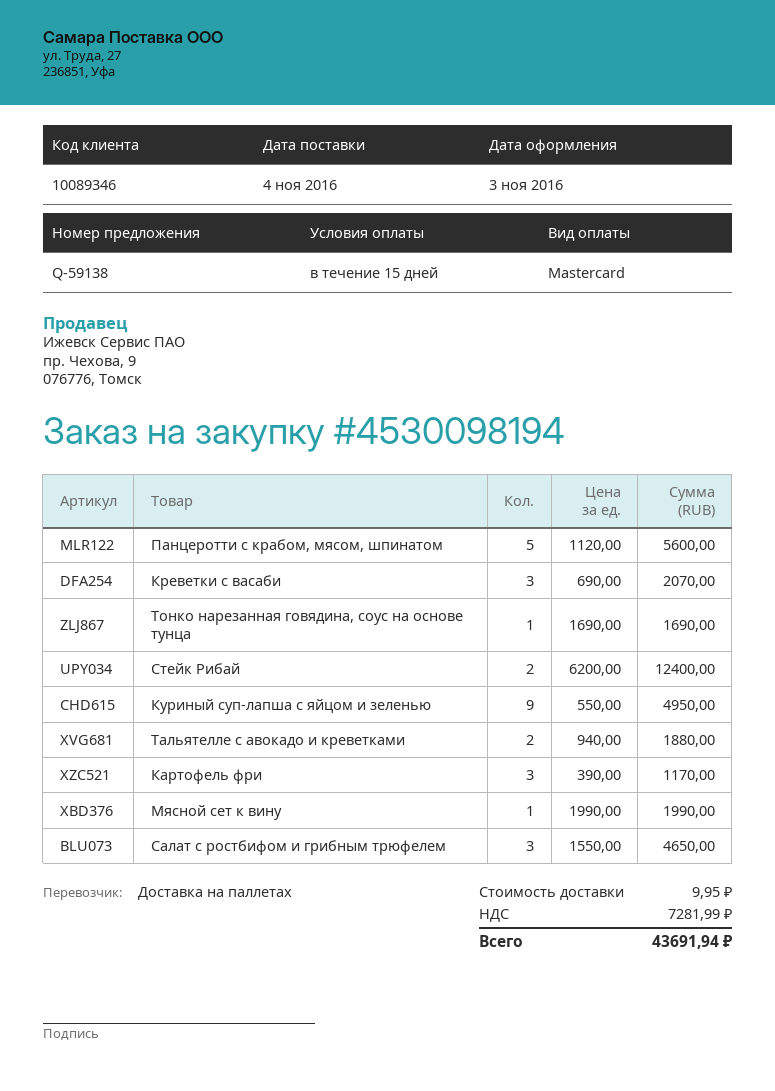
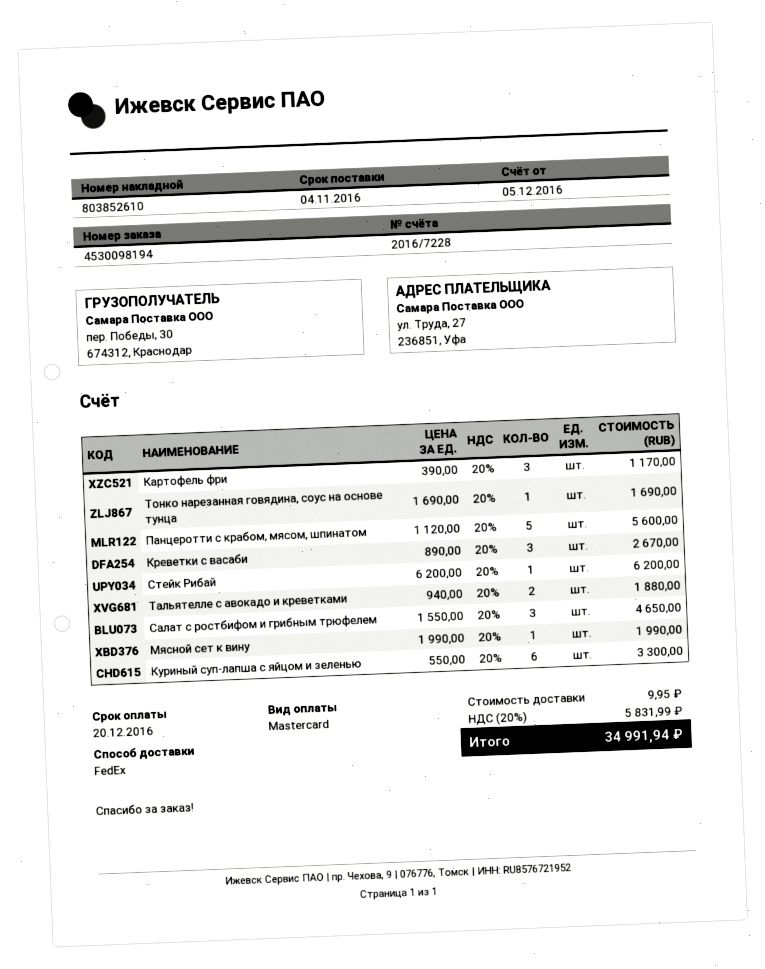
shipping method: pallet freight -> FedEx
Креветки с васаби: 3 x 690.00 = 2070.00 -> 3 x 890.00 = 2670.00
Стейк Рибай: 2 x 6200.00 = 12400.00 -> 1 x 6200.00 = 6200.00
Куриный суп-лапша с яйцом и зеленью: 9 x 550.00 = 4950.00 -> 6 x 550.00 = 3300.00
tax: 7281.99 -> 5831.99
total: 43691.94 -> 34991.94

